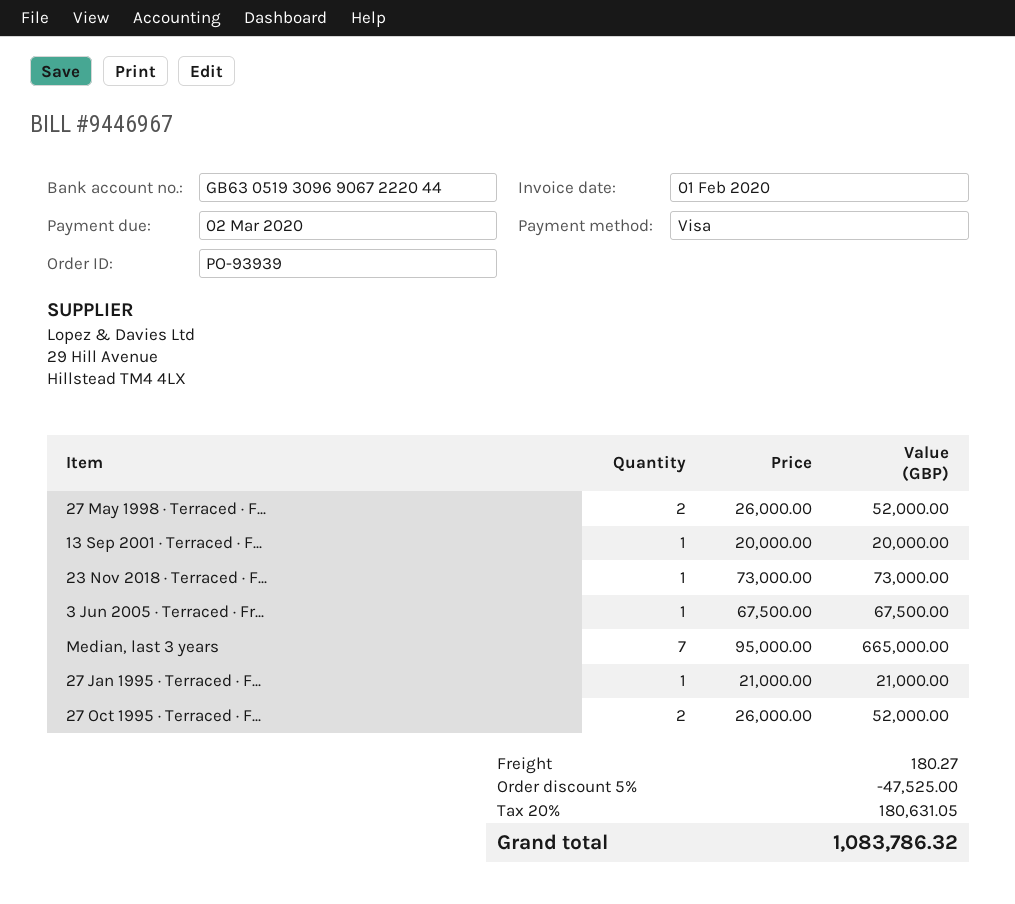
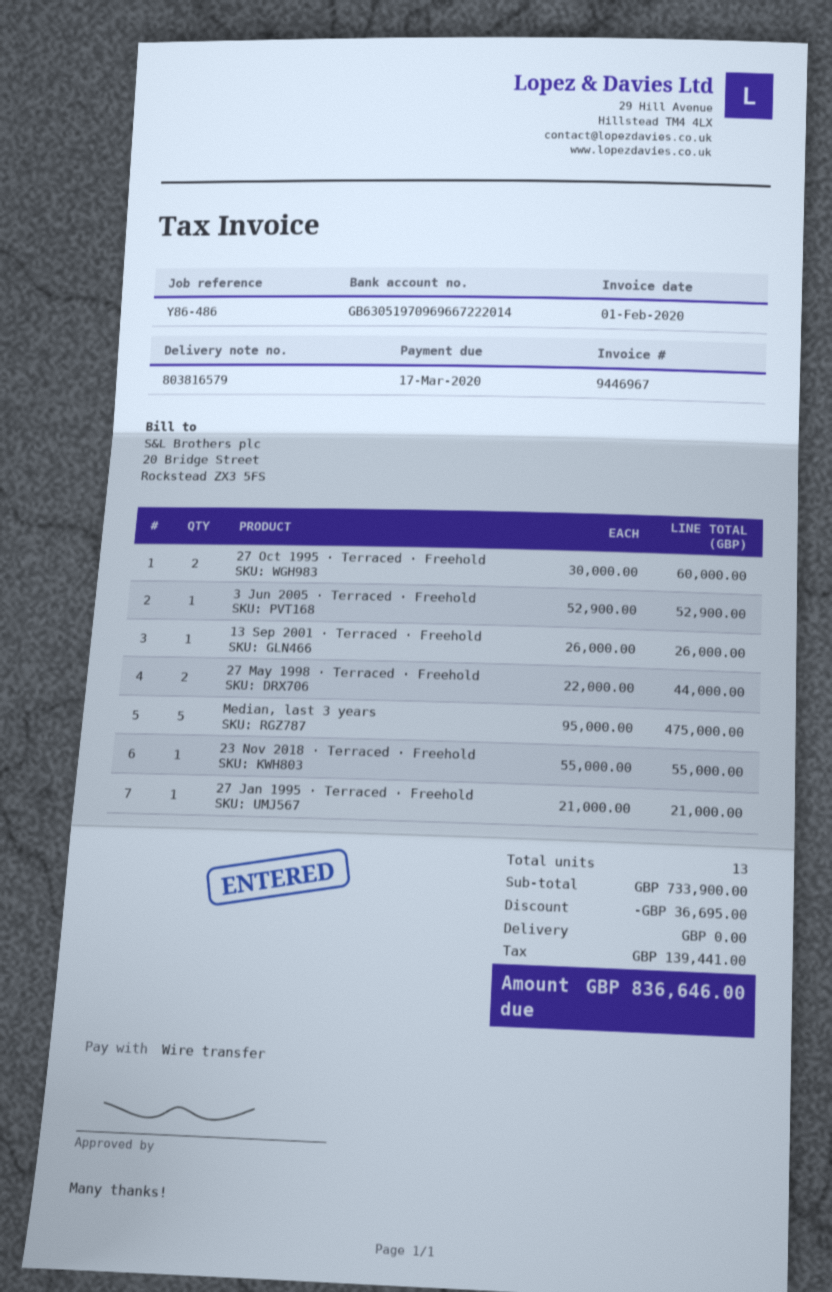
due date: 2020-03-02 -> 2020-03-17
payment method: Visa -> bank transfer
bank account: GB63051930969067222044 -> GB63051970969667222014
27 May 1998 · Terraced · F...: 2 x 26000.00 = 52000.00 -> 2 x 22000.00 = 44000.00
13 Sep 2001 · Terraced · F...: 1 x 20000.00 = 20000.00 -> 1 x 26000.00 = 26000.00
23 Nov 2018 · Terraced · F...: 1 x 73000.00 = 73000.00 -> 1 x 55000.00 = 55000.00
3 Jun 2005 · Terraced · Fr...: 1 x 67500.00 = 67500.00 -> 1 x 52900.00 = 52900.00
Median, last 3 years: 7 x 95000.00 = 665000.00 -> 5 x 95000.00 = 475000.00
27 Oct 1995 · Terraced · F...: 2 x 26000.00 = 52000.00 -> 2 x 30000.00 = 60000.00
discount: 47525.00 -> 36695.00
shipping: 180.27 -> 0.00
tax: 180631.05 -> 139441.00
total: 1083786.32 -> 836646.00

